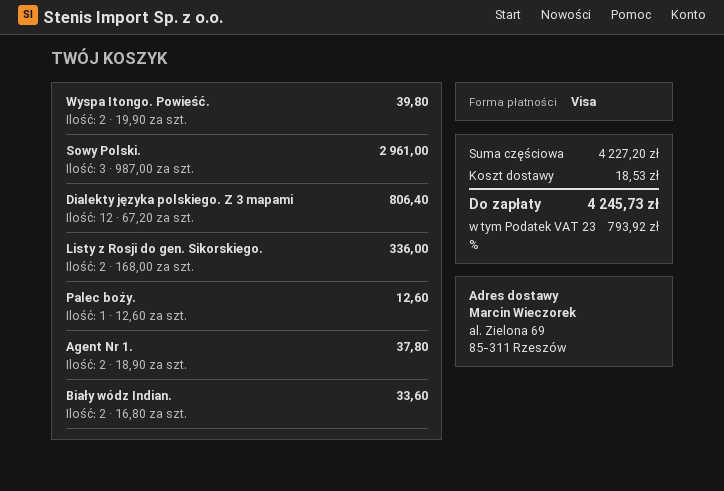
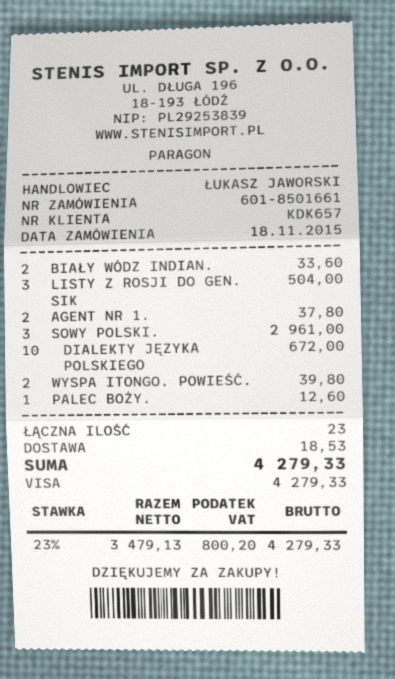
Dialekty języka polskiego. Z 3 mapami: 12 for 806.40 -> 10 for 672.00
Listy z Rosji do gen. Sikorskiego.: 2 for 336.00 -> 3 for 504.00
tax: 23% = 793.92 -> 23% = 800.20
total: 4245.73 -> 4279.33

